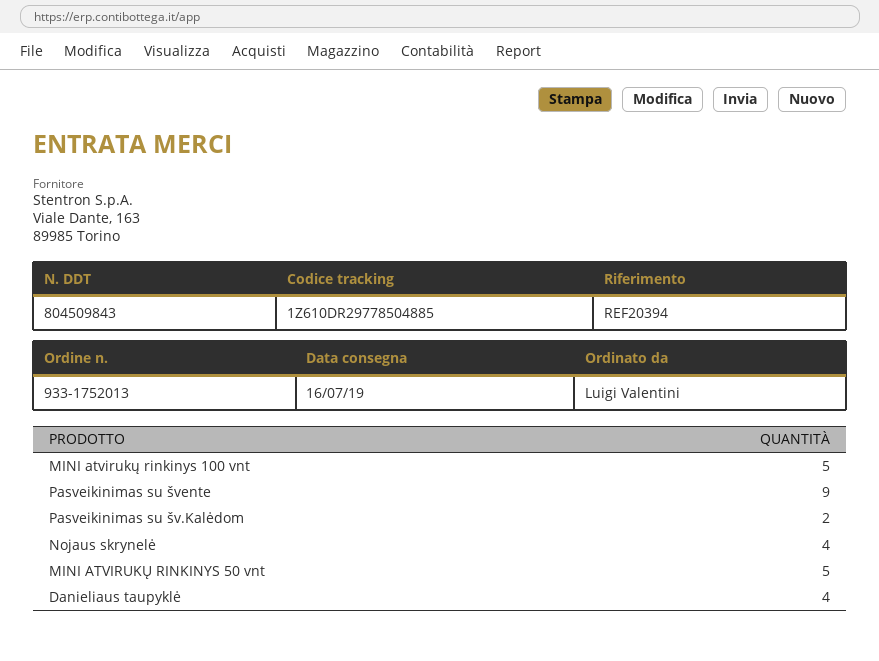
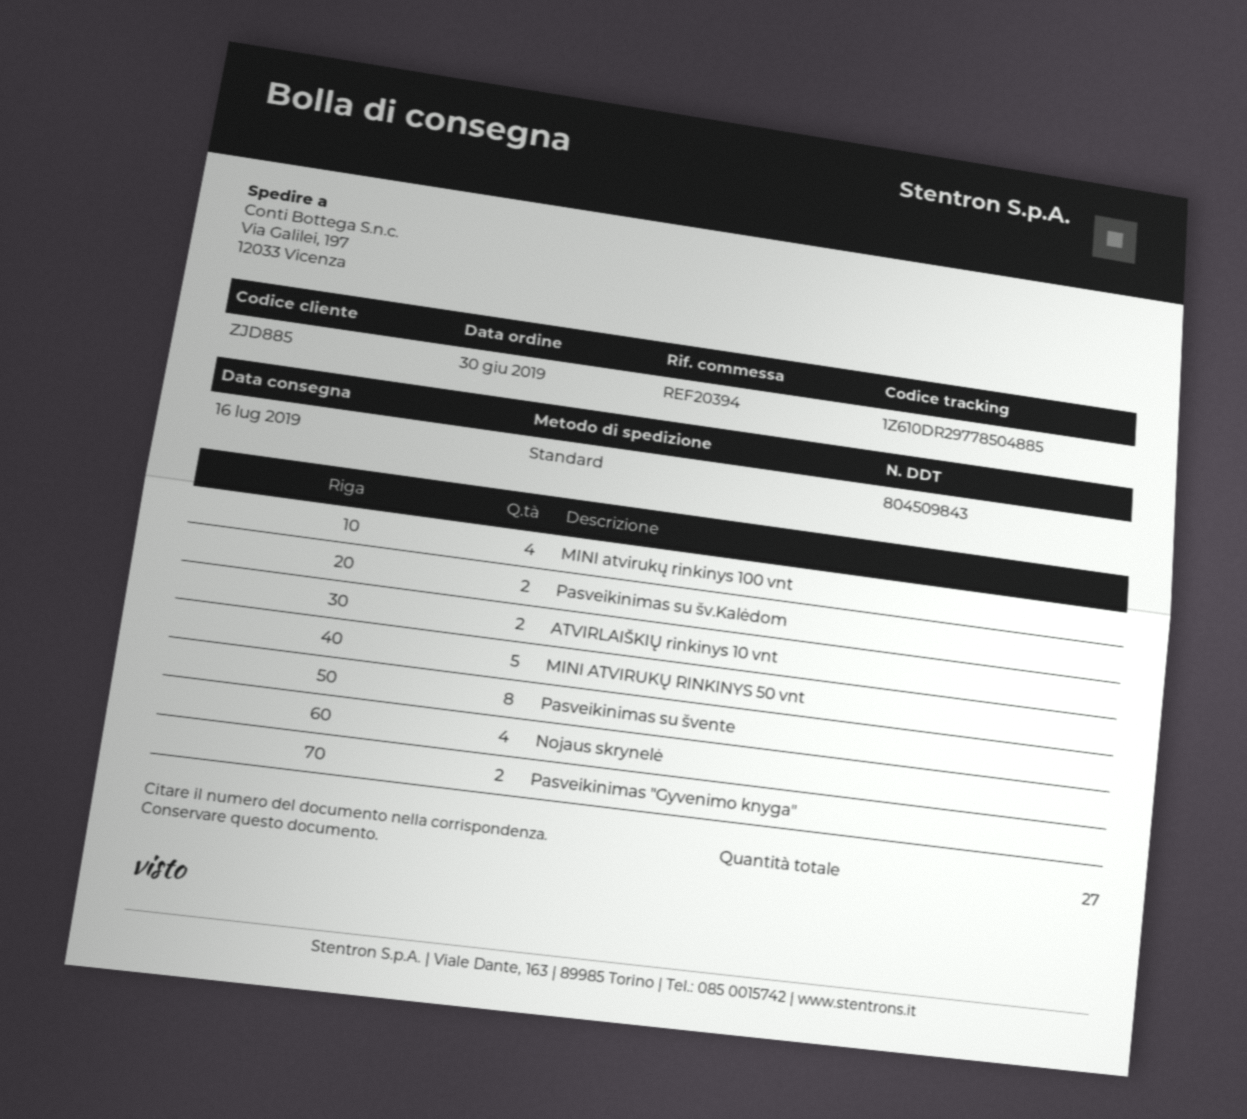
MINI atvirukų rinkinys 100 vnt: 5 -> 4
Pasveikinimas su švente: 9 -> 8
Danieliaus taupyklė: 4 -> none
ATVIRLAIŠKIŲ rinkinys 10 vnt: none -> 2
Pasveikinimas "Gyvenimo knyga": none -> 2

